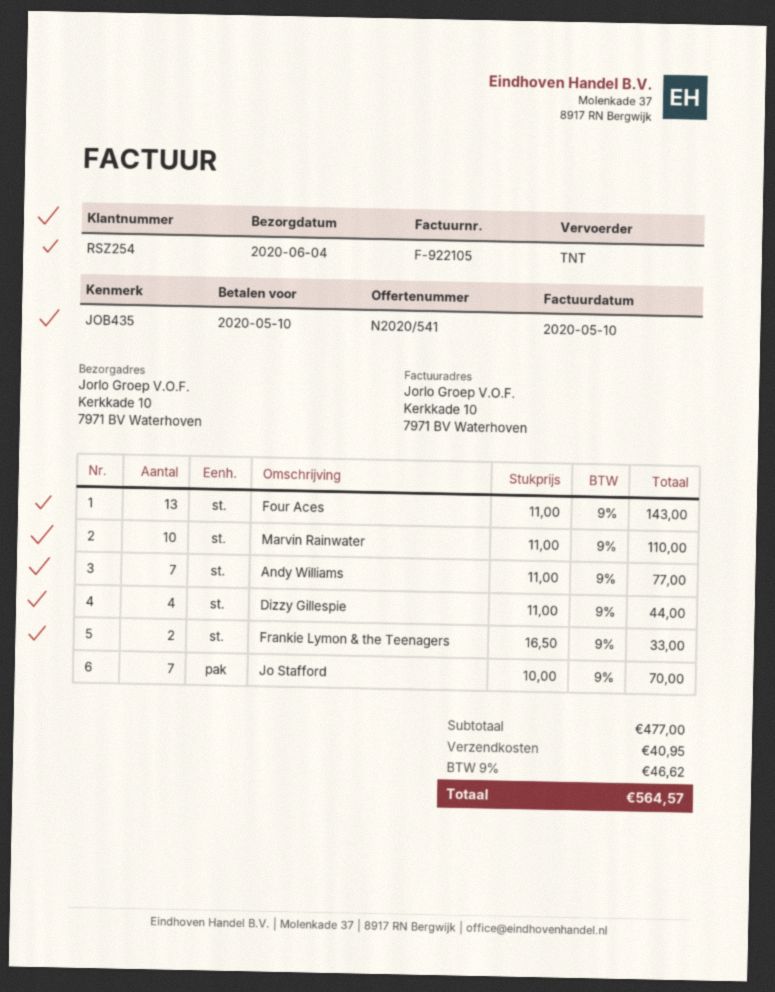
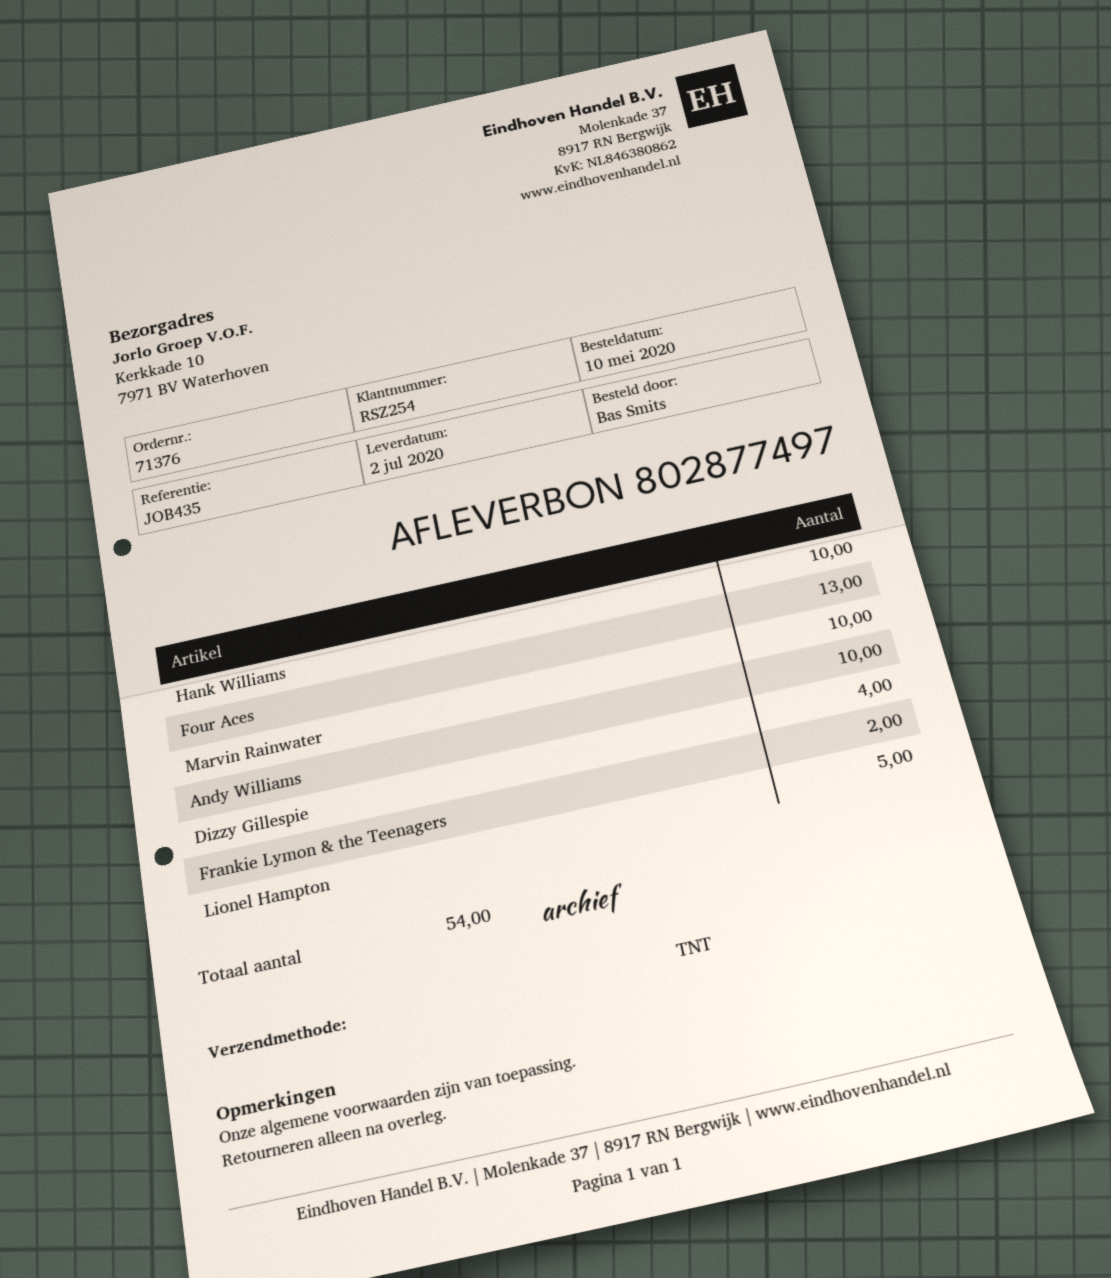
delivery date: 2020-06-04 -> 2020-07-02
Andy Williams: 7 -> 10
Jo Stafford: 7 -> none
Hank Williams: none -> 10
Lionel Hampton: none -> 5

